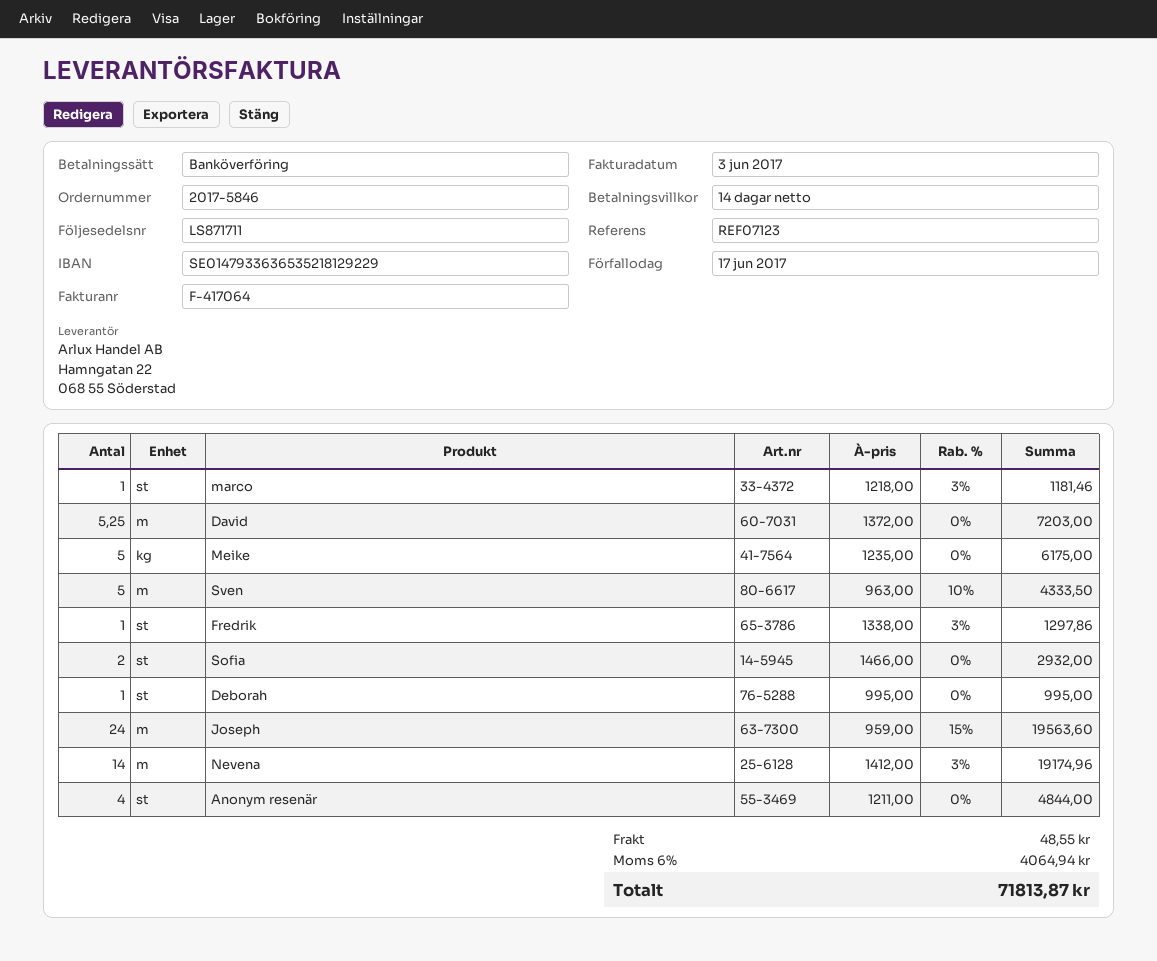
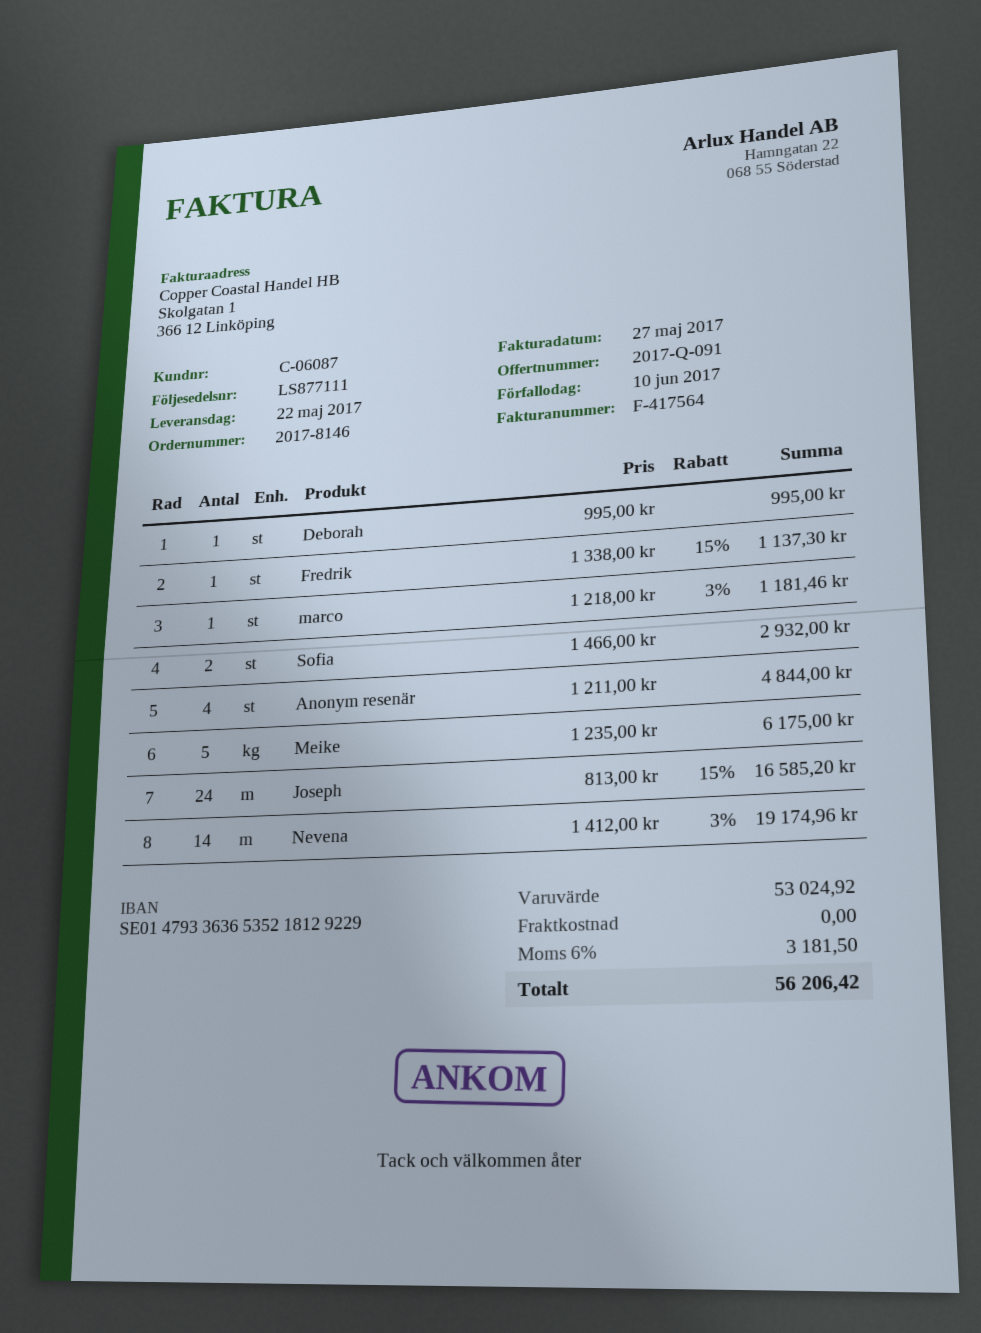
order number: 2017-5846 -> 2017-8146
delivery note number: LS871711 -> LS877111
invoice number: F-417064 -> F-417564
invoice date: 2017-06-03 -> 2017-05-27
due date: 2017-06-17 -> 2017-06-10
David: 5.25 x 1372.00 = 7203.00 -> none
Sven: 5 x 963.00 - 10% = 4333.50 -> none
Fredrik: 1 x 1338.00 - 3% = 1297.86 -> 1 x 1338.00 - 15% = 1137.30
Joseph: 24 x 959.00 - 15% = 19563.60 -> 24 x 813.00 - 15% = 16585.20
shipping: 48.55 -> 0.00
tax: 6% = 4064.94 -> 6% = 3181.50
total: 71813.87 -> 56206.42

